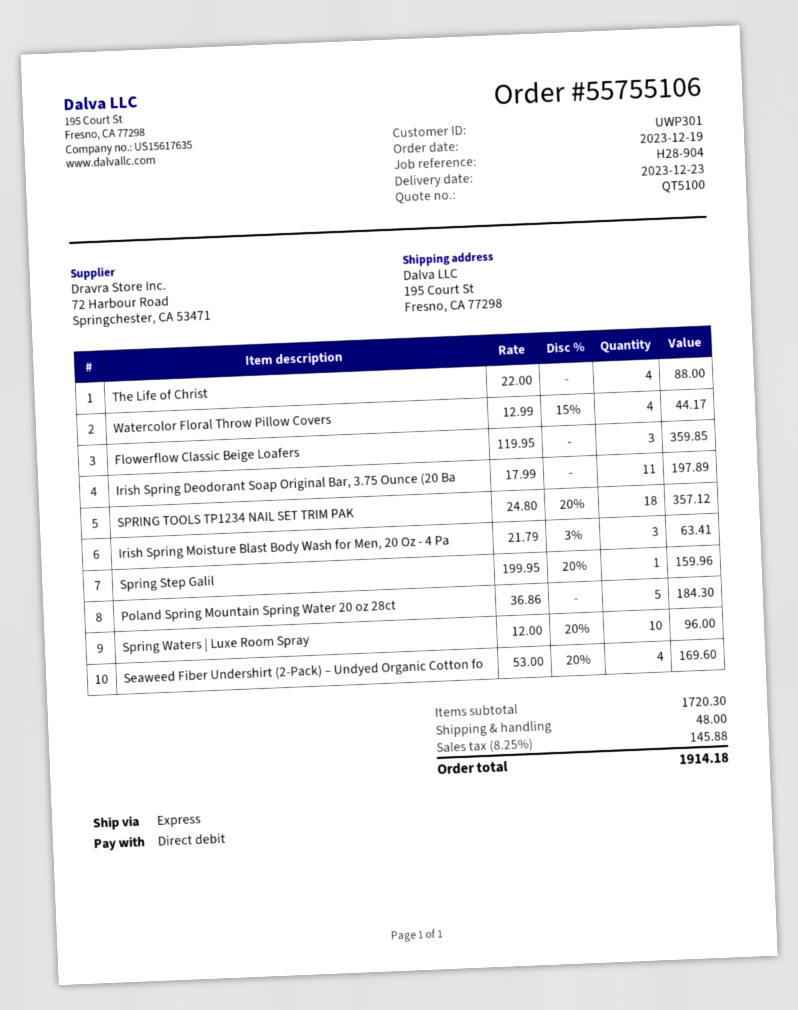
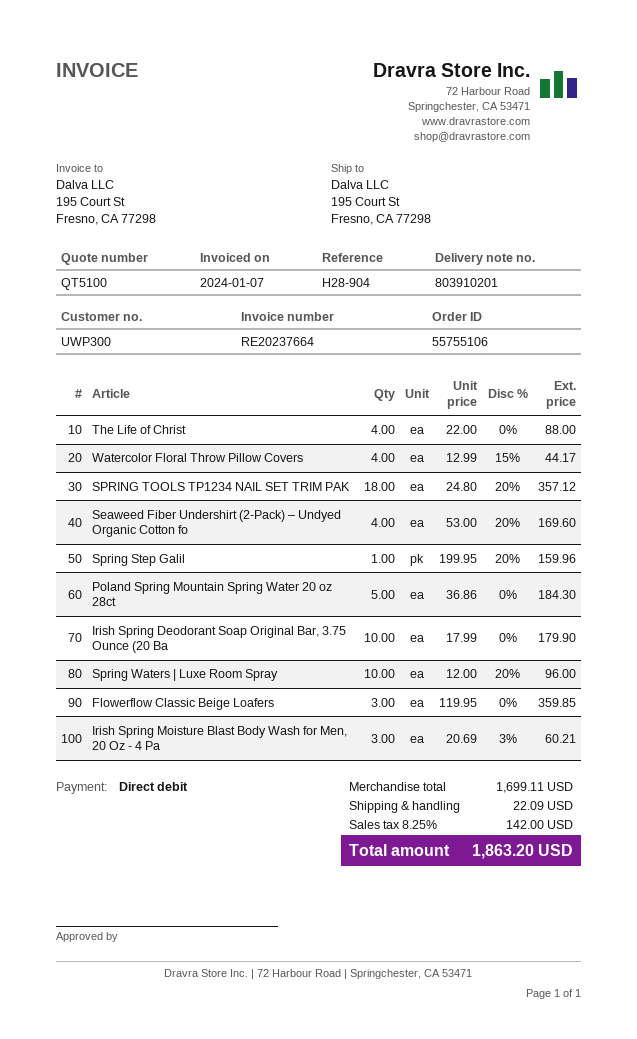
customer number: UWP301 -> UWP300
Irish Spring Deodorant Soap Original Bar, 3.75 Ounce (20 Ba: 11 x 17.99 = 197.89 -> 10 x 17.99 = 179.90
Irish Spring Moisture Blast Body Wash for Men, 20 Oz - 4 Pa: 3 x 21.79 - 3% = 63.41 -> 3 x 20.69 - 3% = 60.21
subtotal: 1720.30 -> 1699.11
shipping: 48.00 -> 22.09
tax: 8.25% = 145.88 -> 8.25% = 142.00
total: 1914.18 -> 1863.20

